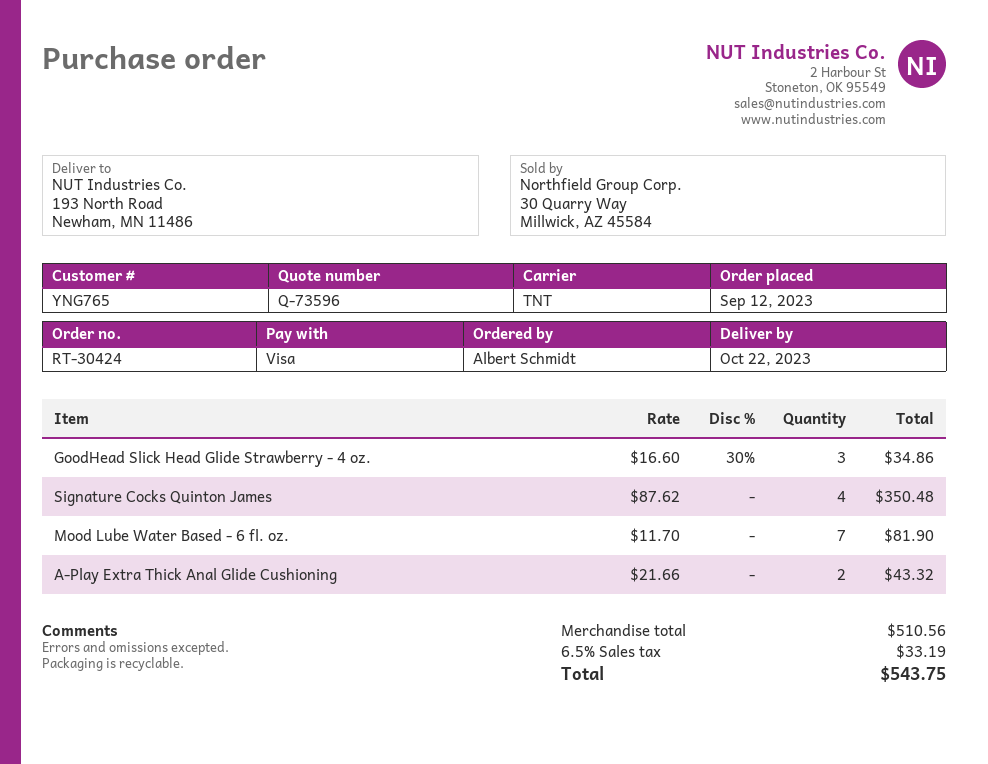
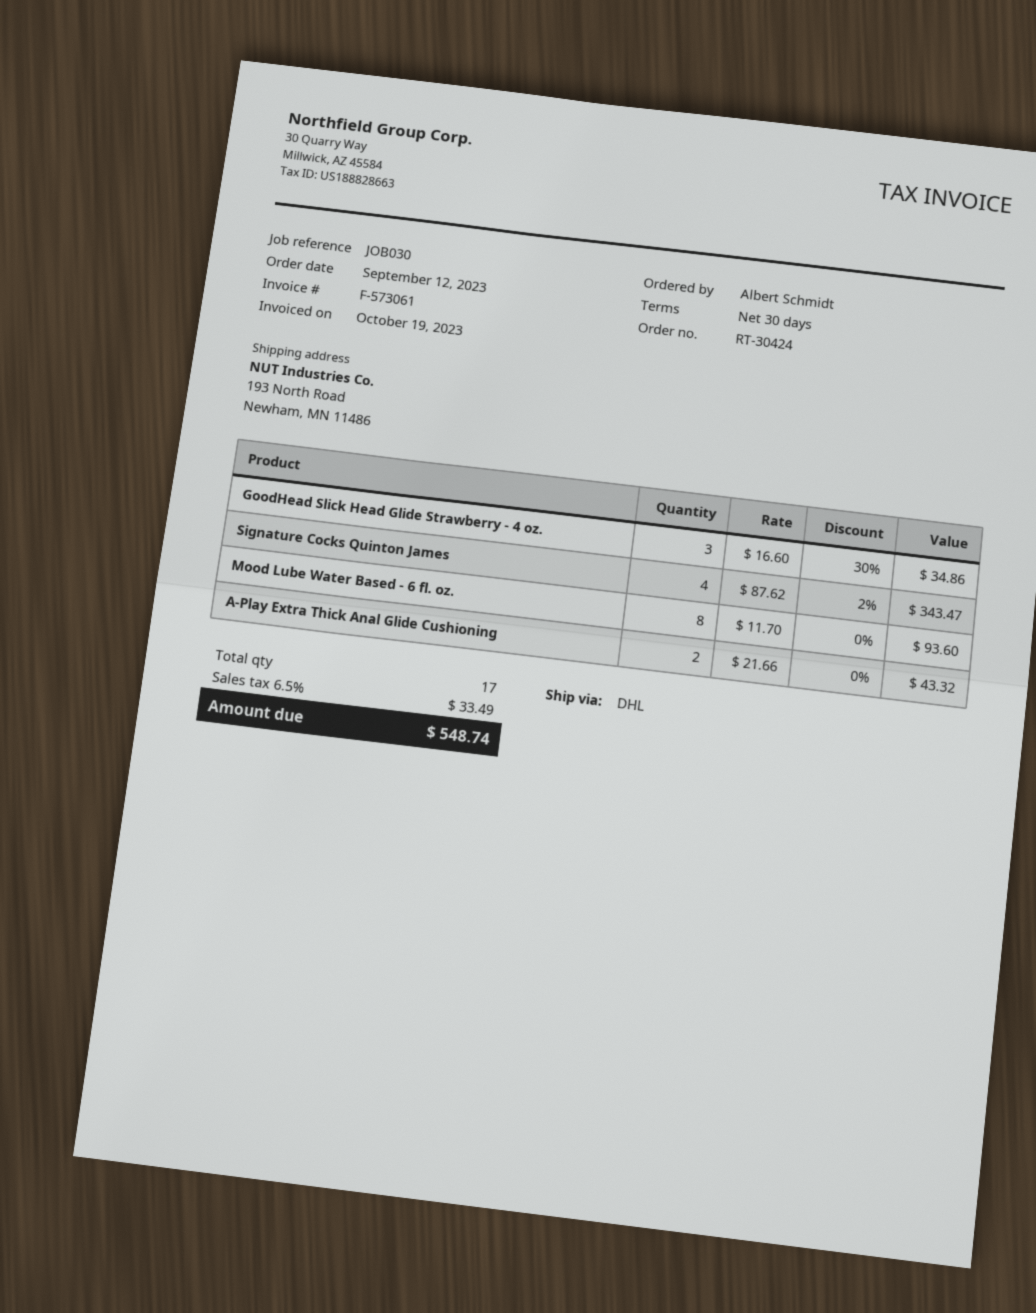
shipping method: TNT -> DHL
Signature Cocks Quinton James: 4 x 87.62 = 350.48 -> 4 x 87.62 - 2% = 343.47
Mood Lube Water Based - 6 fl. oz.: 7 x 11.70 = 81.90 -> 8 x 11.70 = 93.60
tax: 6.5% = 33.19 -> 6.5% = 33.49
total: 543.75 -> 548.74

